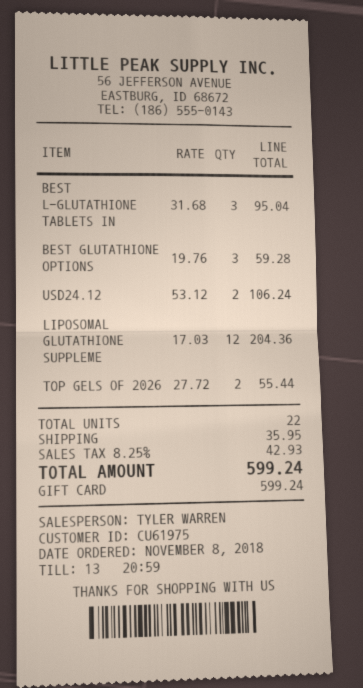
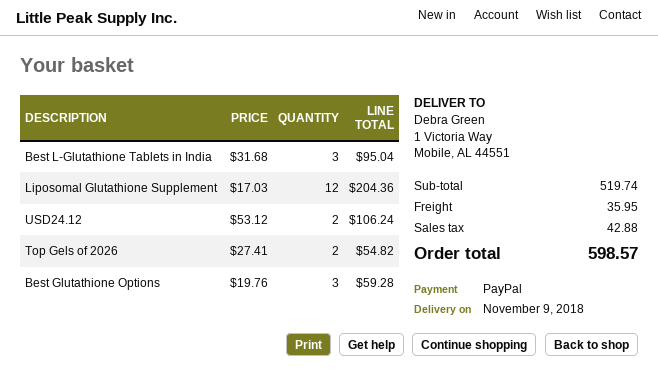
payment method: gift card -> PayPal
TOP GELS OF 2026: 2 x 27.72 = 55.44 -> 2 x 27.41 = 54.82
tax: 42.93 -> 42.88
total: 599.24 -> 598.57

